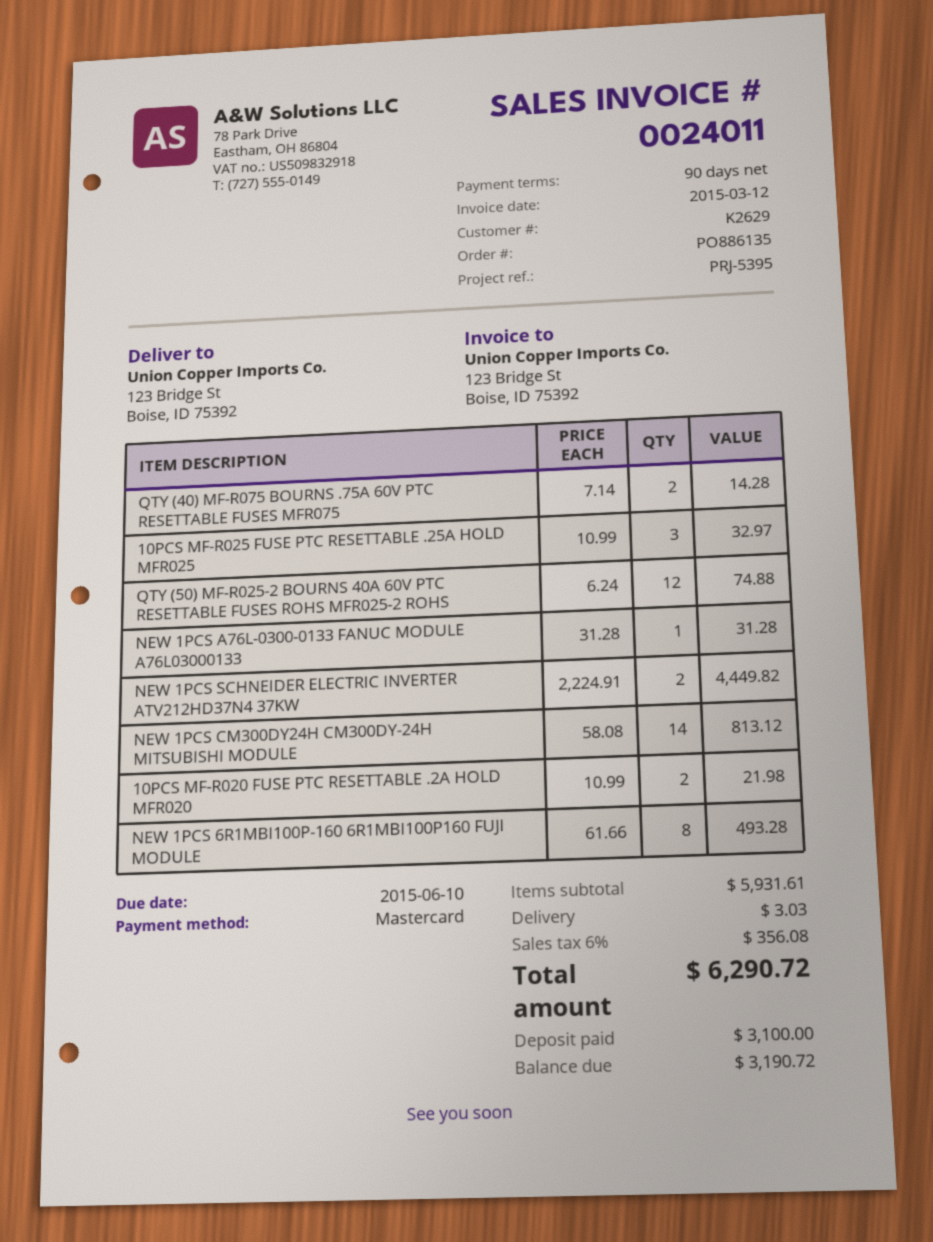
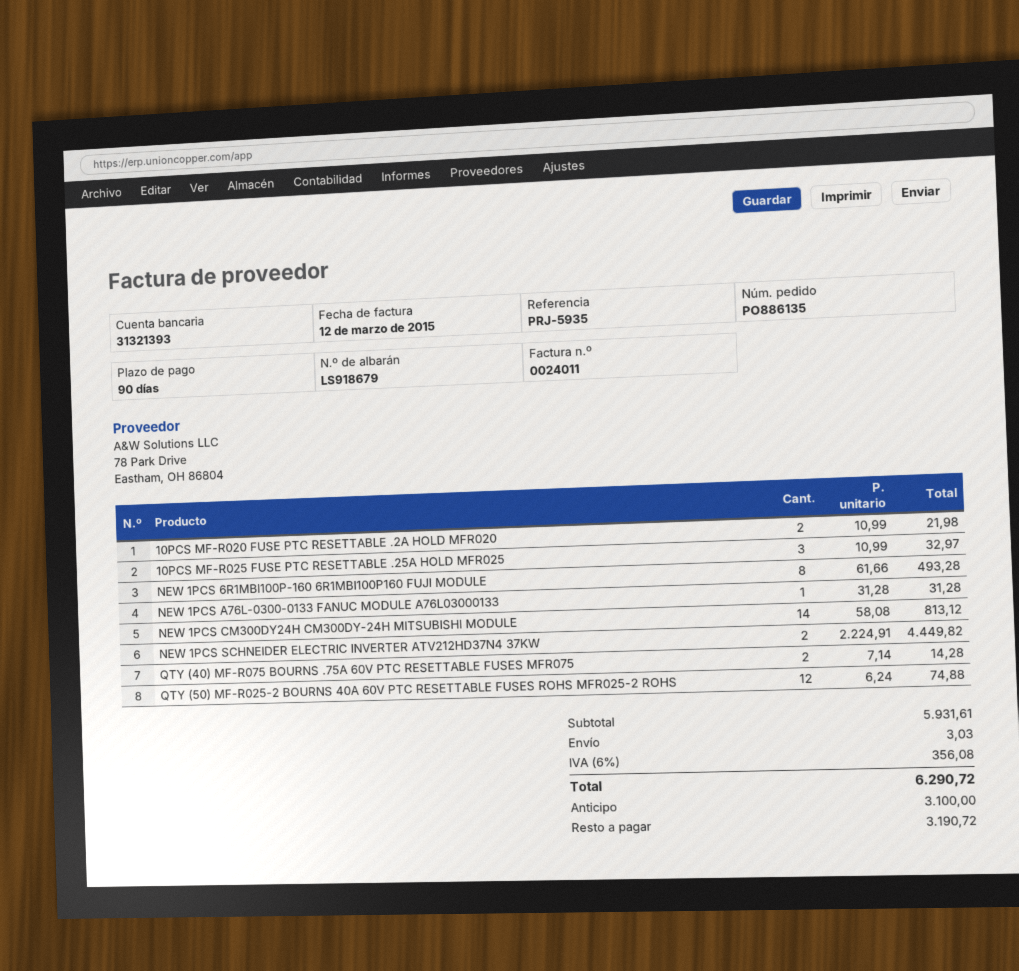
reference: PRJ-5395 -> PRJ-5935

